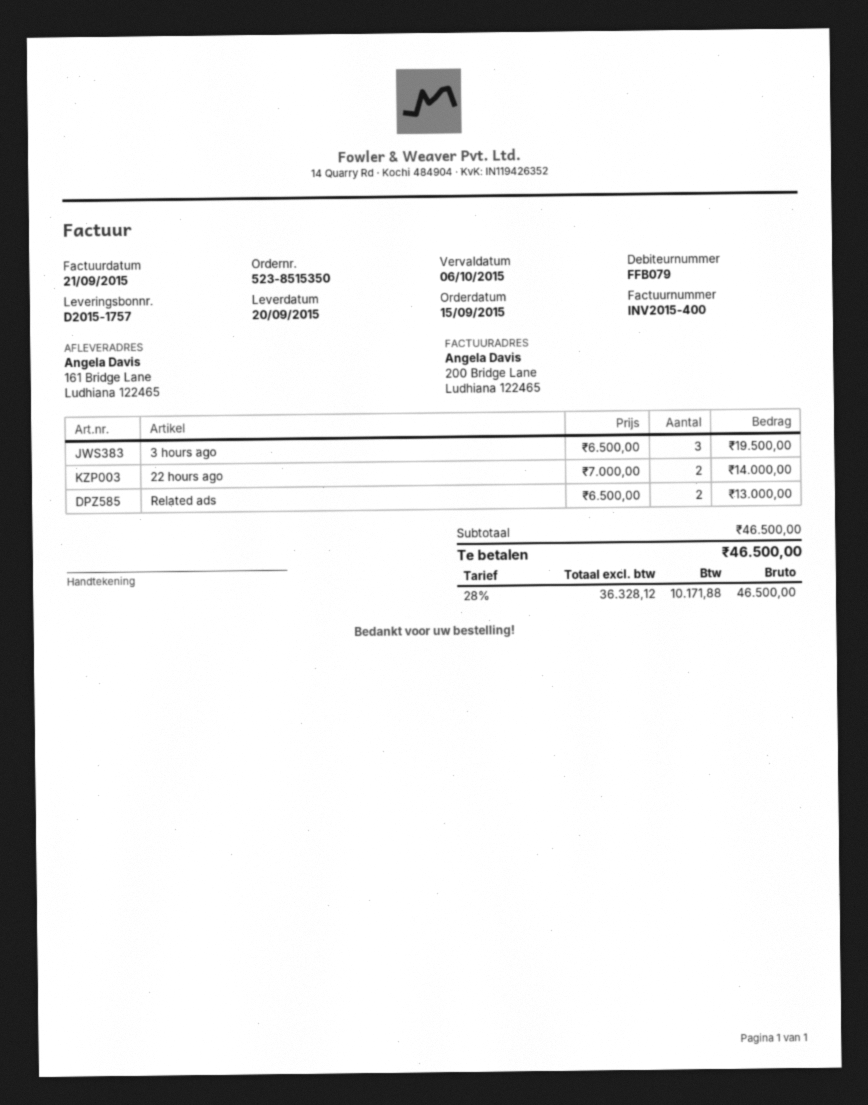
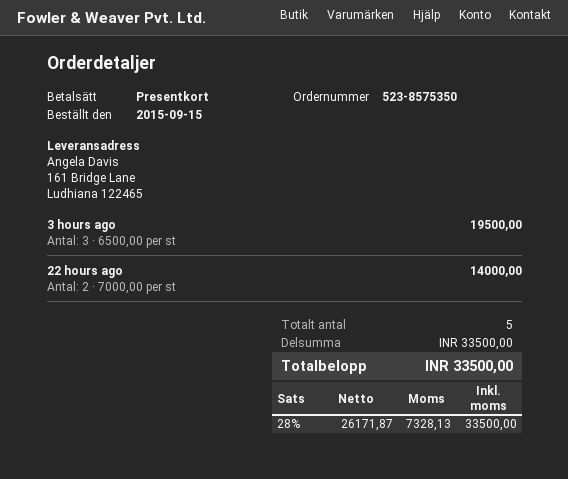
order number: 523-8515350 -> 523-8575350
Related ads: 2 x 6500.00 = 13000.00 -> none
subtotal: 46500.00 -> 33500.00
net: 36328.12 -> 26171.87
tax: 28% = 10171.88 -> 28% = 7328.13
total: 46500.00 -> 33500.00

